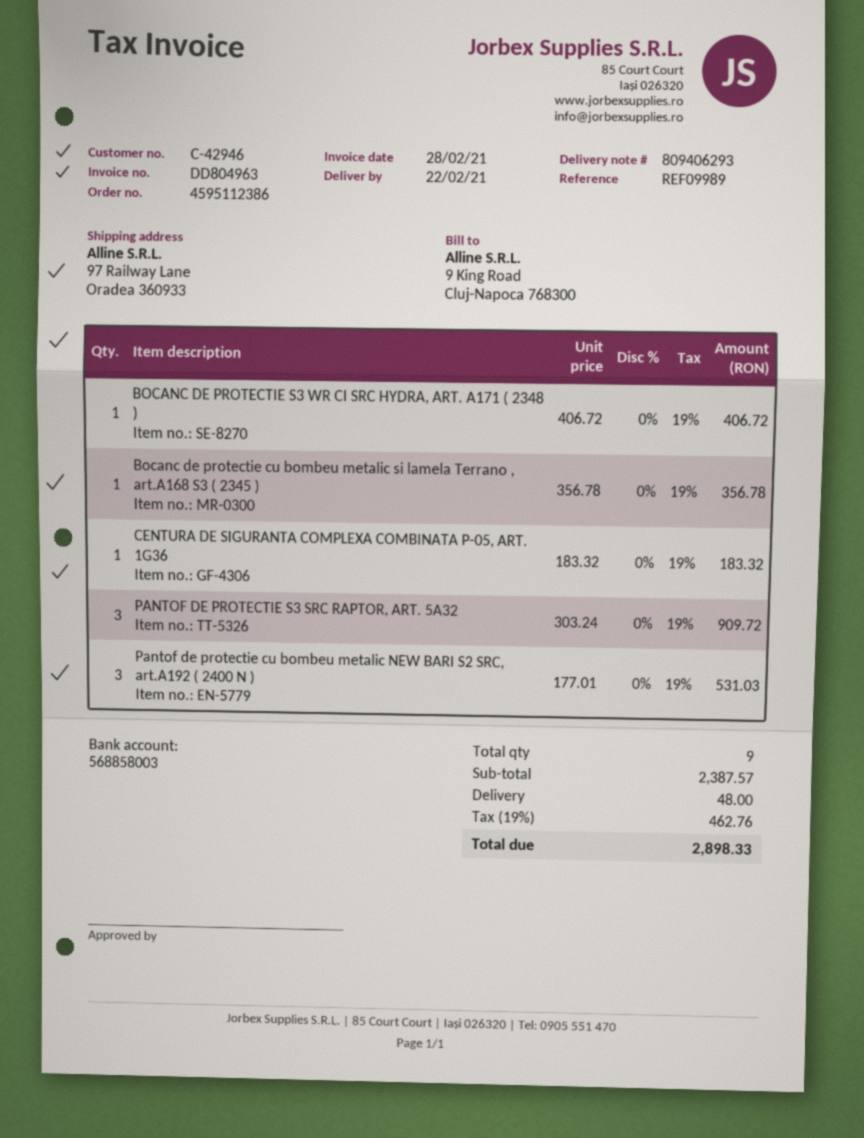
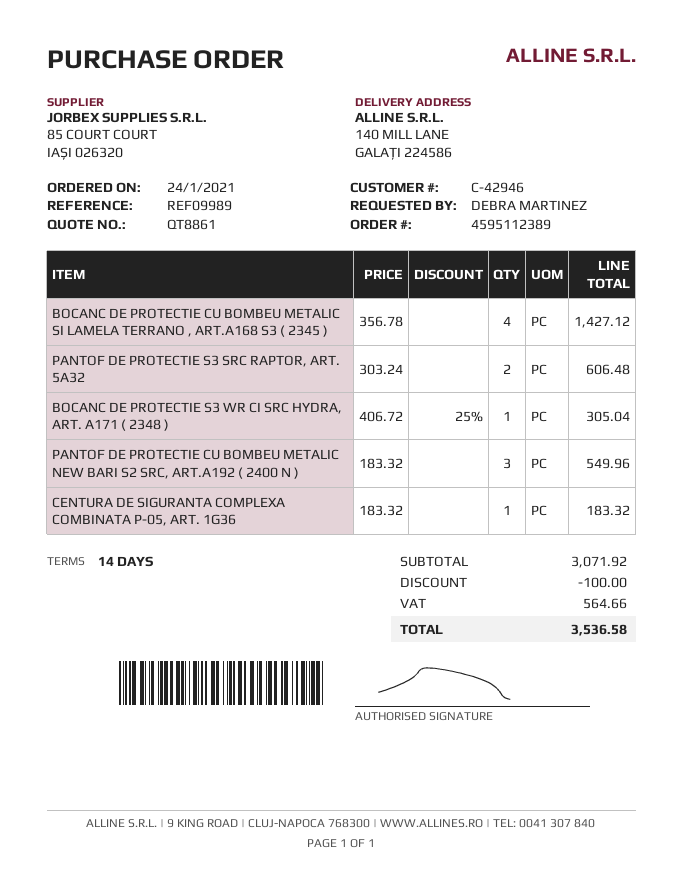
order number: 4595112386 -> 4595112389
ship to: 97 Railway Lane, Oradea 360933 -> 140 MILL LANE, GALAȚI 224586
BOCANC DE PROTECTIE S3 WR CI SRC HYDRA, ART. A171 ( 2348 ): 1 x 406.72 = 406.72 -> 1 x 406.72 - 25% = 305.04
Bocanc de protectie cu bombeu metalic si lamela Terrano , art.A168 S3 ( 2345 ): 1 x 356.78 = 356.78 -> 4 x 356.78 = 1427.12
PANTOF DE PROTECTIE S3 SRC RAPTOR, ART. 5A32: 3 x 303.24 = 909.72 -> 2 x 303.24 = 606.48
Pantof de protectie cu bombeu metalic NEW BARI S2 SRC, art.A192 ( 2400 N ): 3 x 177.01 = 531.03 -> 3 x 183.32 = 549.96
subtotal: 2387.57 -> 3071.92
discount: none -> 100.00
shipping: 48.00 -> none
tax: 462.76 -> 564.66
total: 2898.33 -> 3536.58

